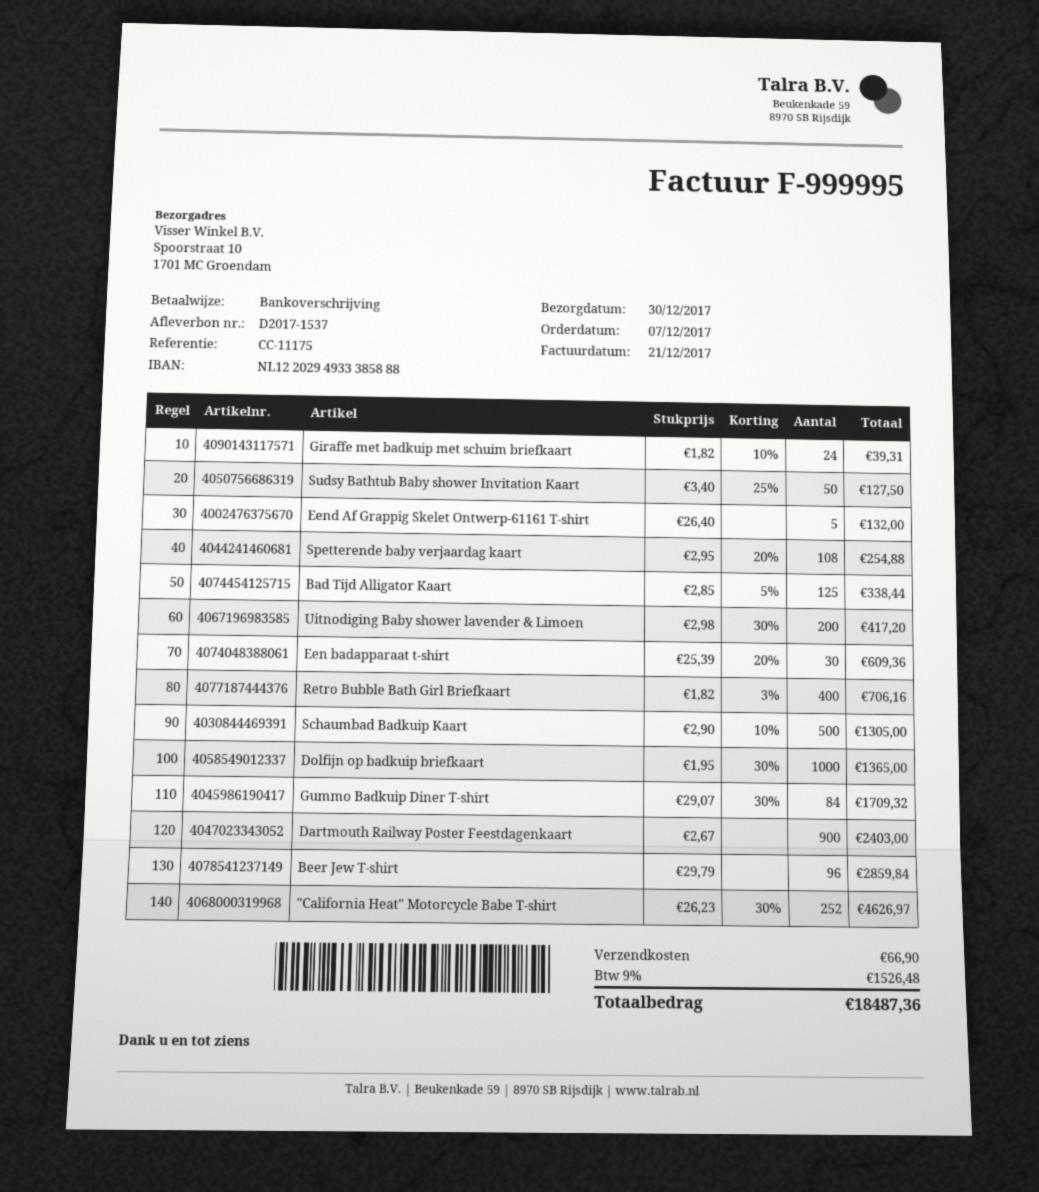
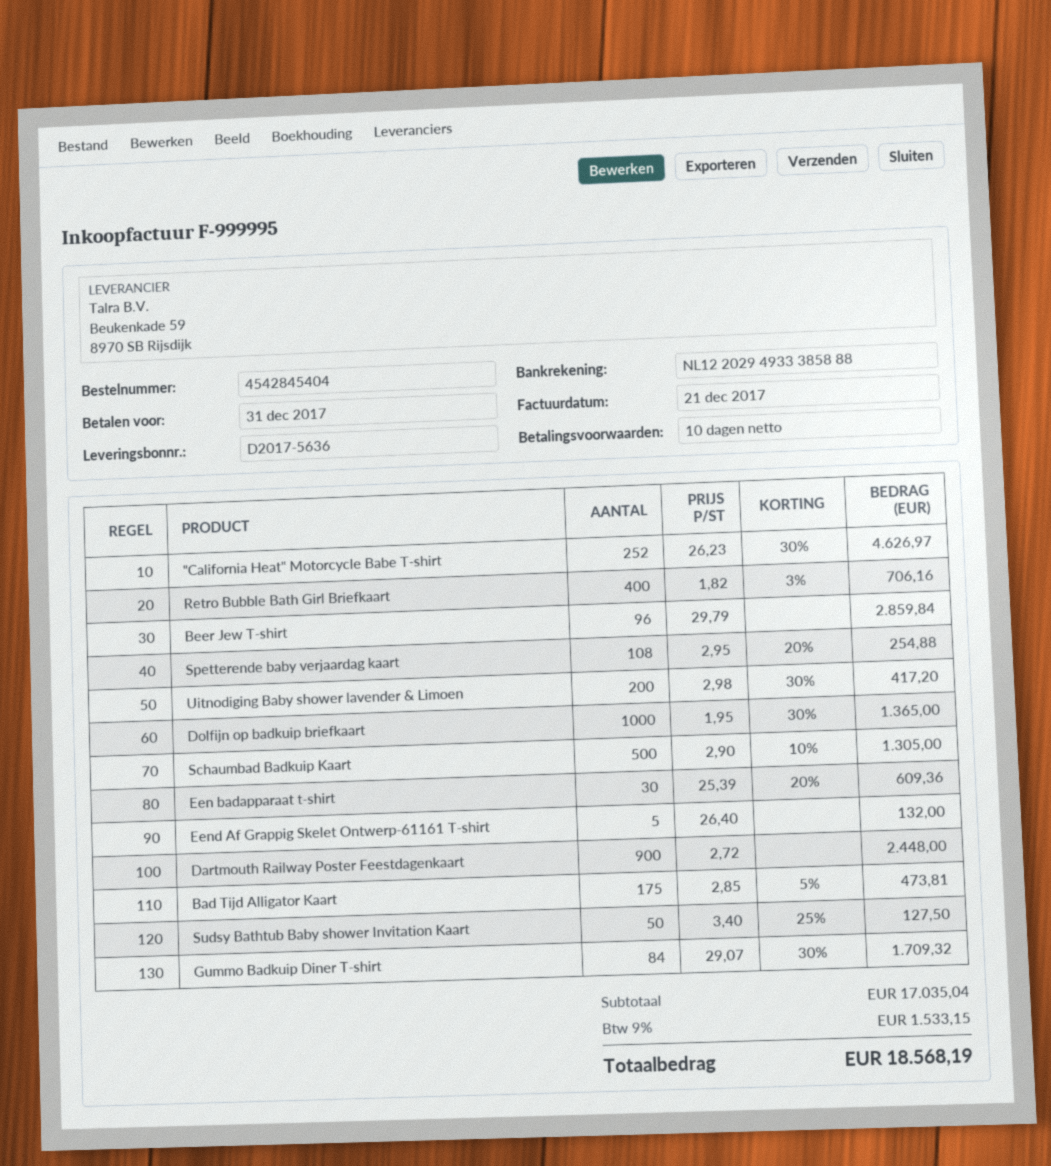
delivery note number: D2017-1537 -> D2017-5636
Giraffe met badkuip met schuim briefkaart: 24 x 1.82 - 10% = 39.31 -> none
Bad Tijd Alligator Kaart: 125 x 2.85 - 5% = 338.44 -> 175 x 2.85 - 5% = 473.81
Dartmouth Railway Poster Feestdagenkaart: 900 x 2.67 = 2403.00 -> 900 x 2.72 = 2448.00
shipping: 66.90 -> none
tax: 9% = 1526.48 -> 9% = 1533.15
total: 18487.36 -> 18568.19

